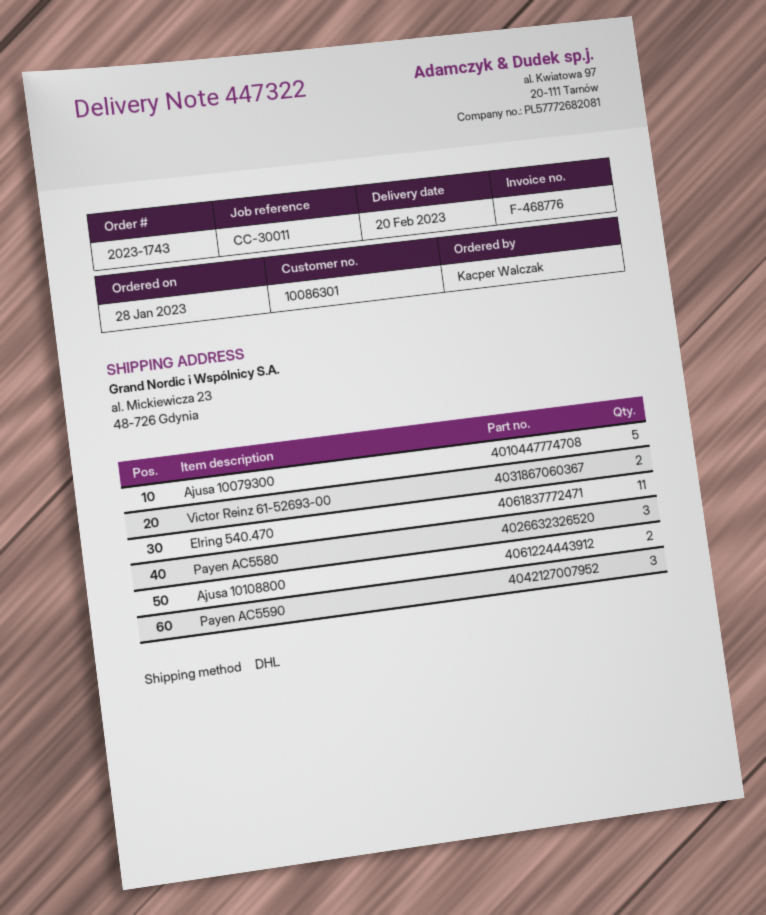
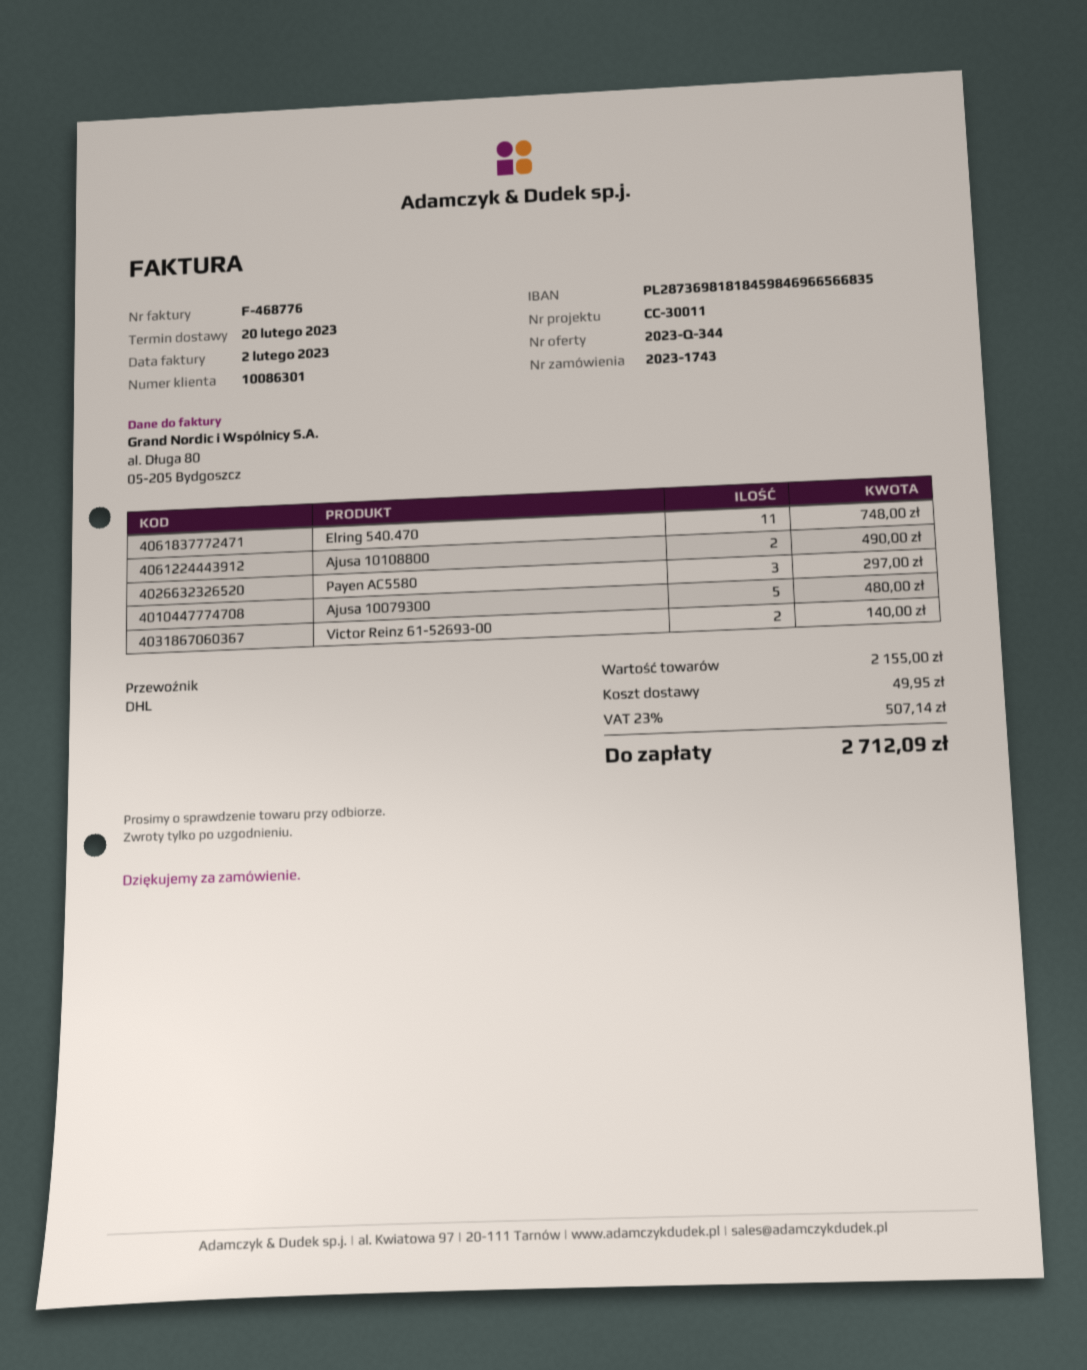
Payen AC5590: 3 -> none

